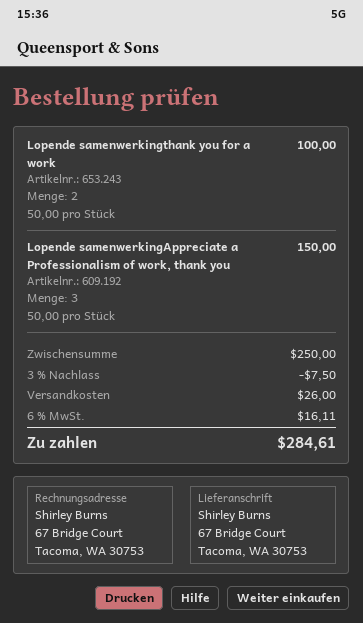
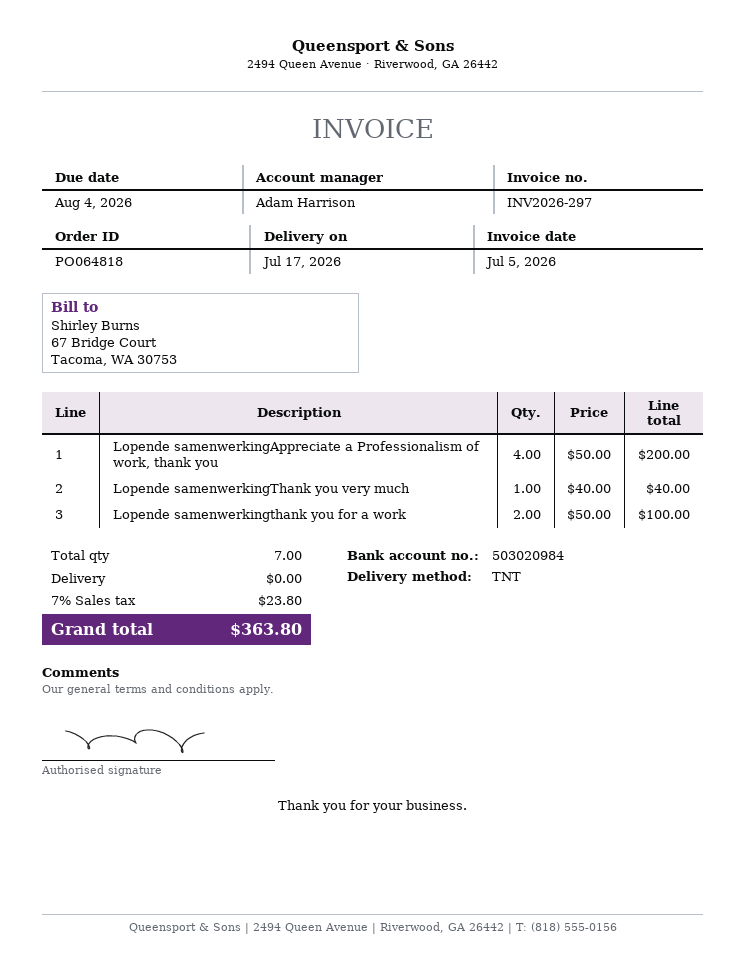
Lopende samenwerkingAppreciate a Professionalism of work, thank you: 3 x 50.00 = 150.00 -> 4 x 50.00 = 200.00
Lopende samenwerkingThank you very much: none -> 1 x 40.00 = 40.00
discount: 3% = 7.50 -> none
shipping: 26.00 -> 0.00
tax: 6% = 16.11 -> 7% = 23.80
total: 284.61 -> 363.80

